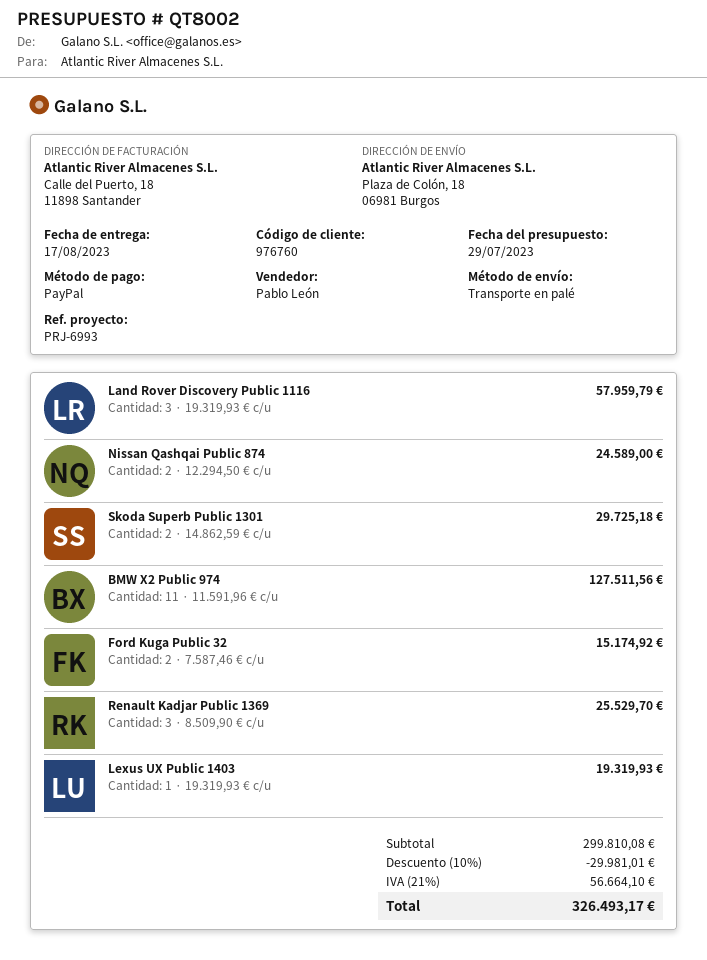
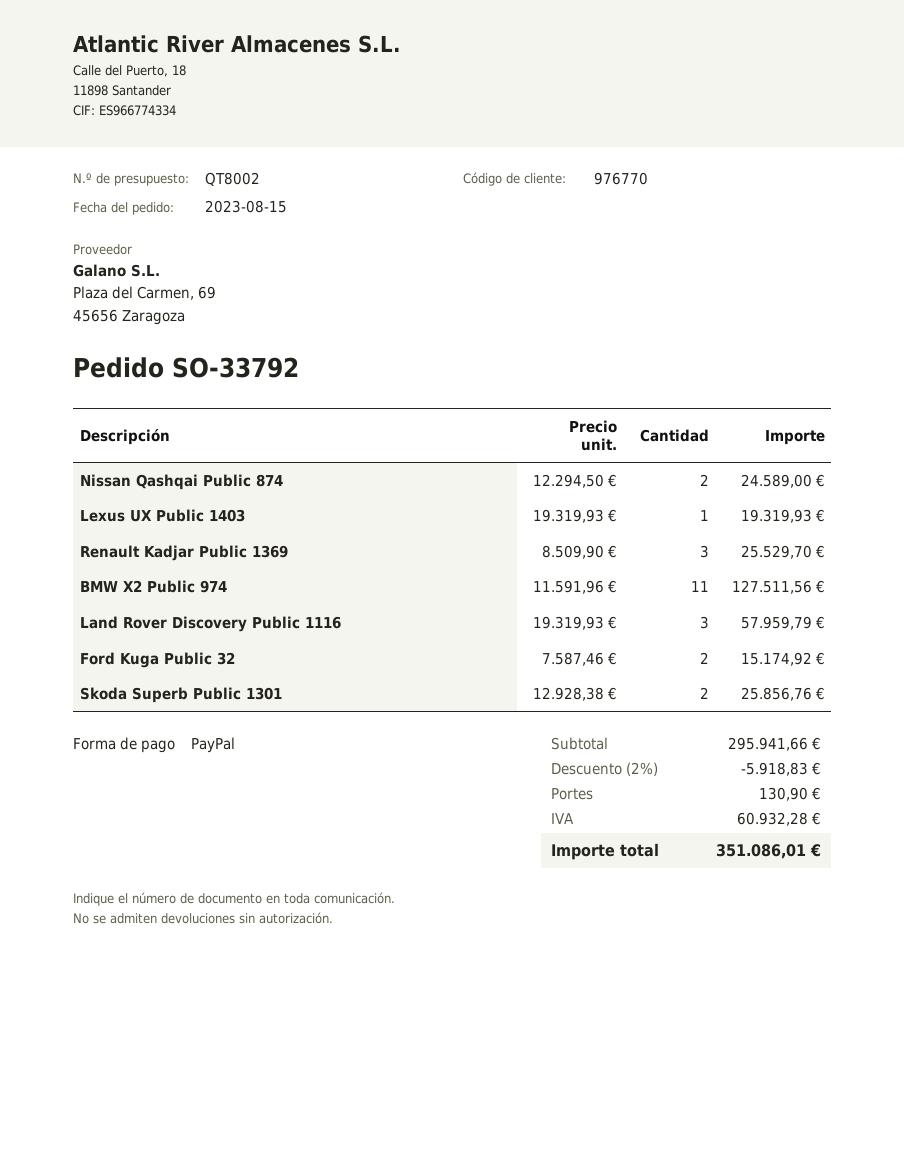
customer number: 976760 -> 976770
Skoda Superb Public 1301: 2 x 14862.59 = 29725.18 -> 2 x 12928.38 = 25856.76
subtotal: 299810.08 -> 295941.66
discount: 10% = 29981.01 -> 2% = 5918.83
shipping: none -> 130.90
tax: 56664.10 -> 60932.28
total: 326493.17 -> 351086.01

